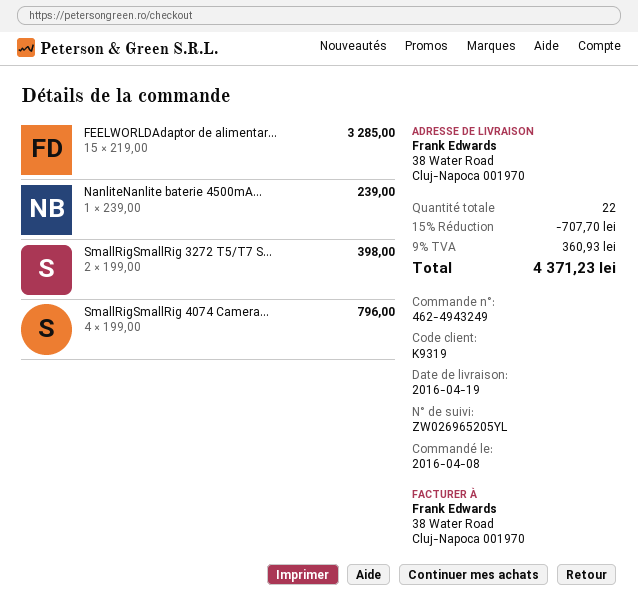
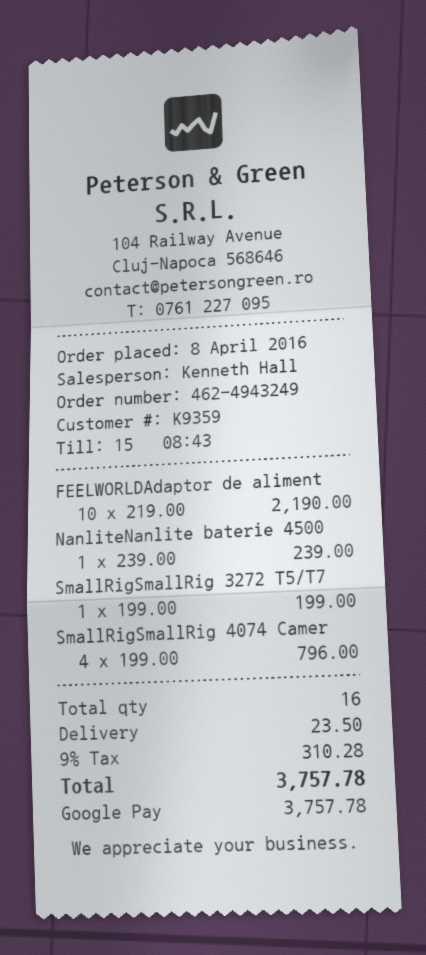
customer number: K9319 -> K9359
FEELWORLDAdaptor de alimentar...: 15 x 219.00 = 3285.00 -> 10 x 219.00 = 2190.00
SmallRigSmallRig 3272 T5/T7 S...: 2 x 199.00 = 398.00 -> 1 x 199.00 = 199.00
total quantity: 22 -> 16
discount: 15% = 707.70 -> none
shipping: none -> 23.50
tax: 9% = 360.93 -> 9% = 310.28
total: 4371.23 -> 3757.78

